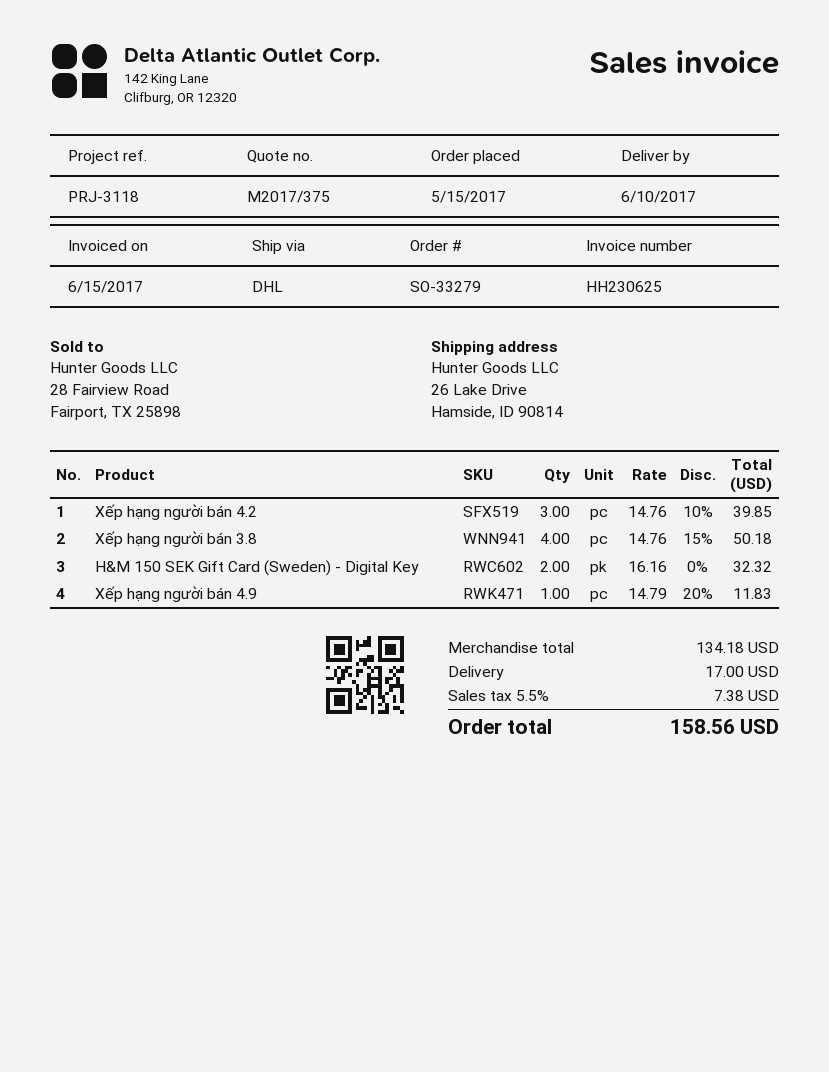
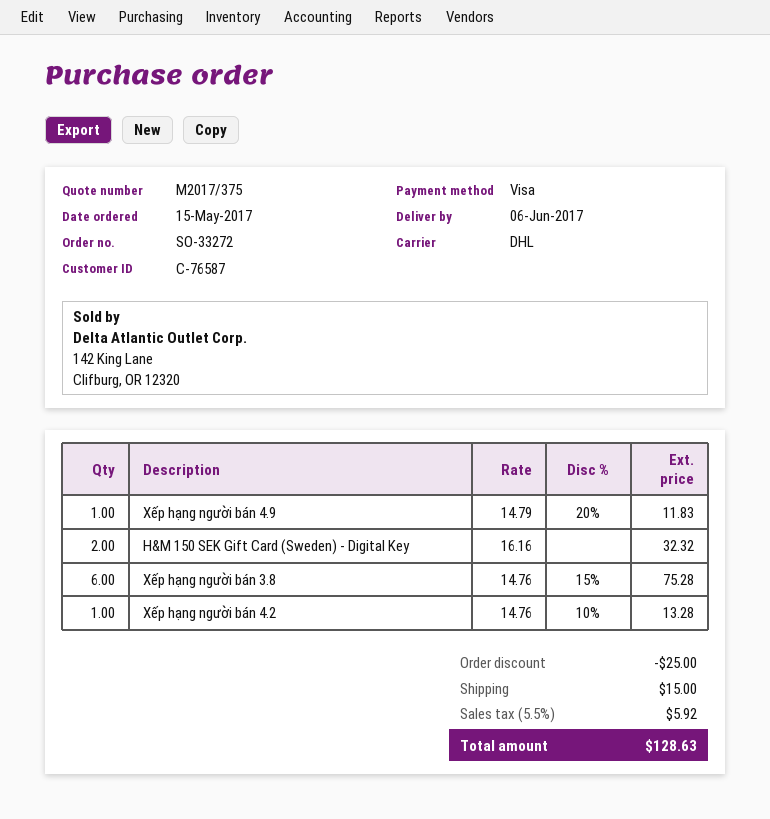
order number: SO-33279 -> SO-33272
delivery date: 2017-06-10 -> 2017-06-06
Xếp hạng người bán 4.2: 3 x 14.76 - 10% = 39.85 -> 1 x 14.76 - 10% = 13.28
Xếp hạng người bán 3.8: 4 x 14.76 - 15% = 50.18 -> 6 x 14.76 - 15% = 75.28
discount: none -> 25.00
shipping: 17.00 -> 15.00
tax: 5.5% = 7.38 -> 5.5% = 5.92
total: 158.56 -> 128.63

